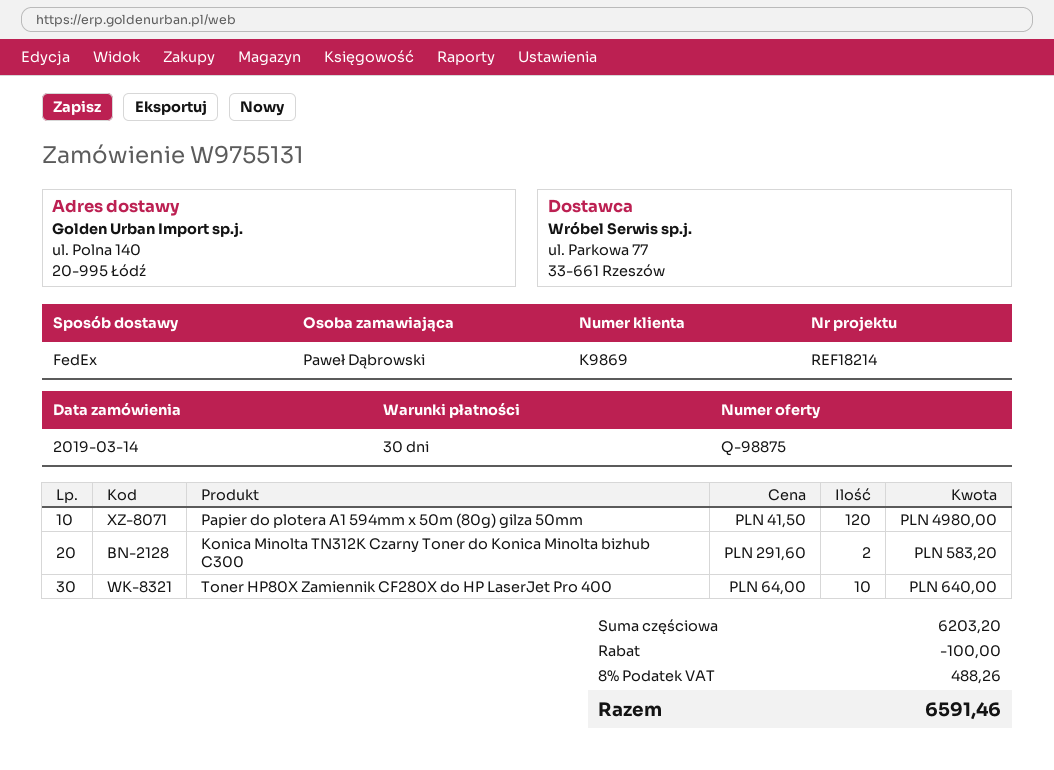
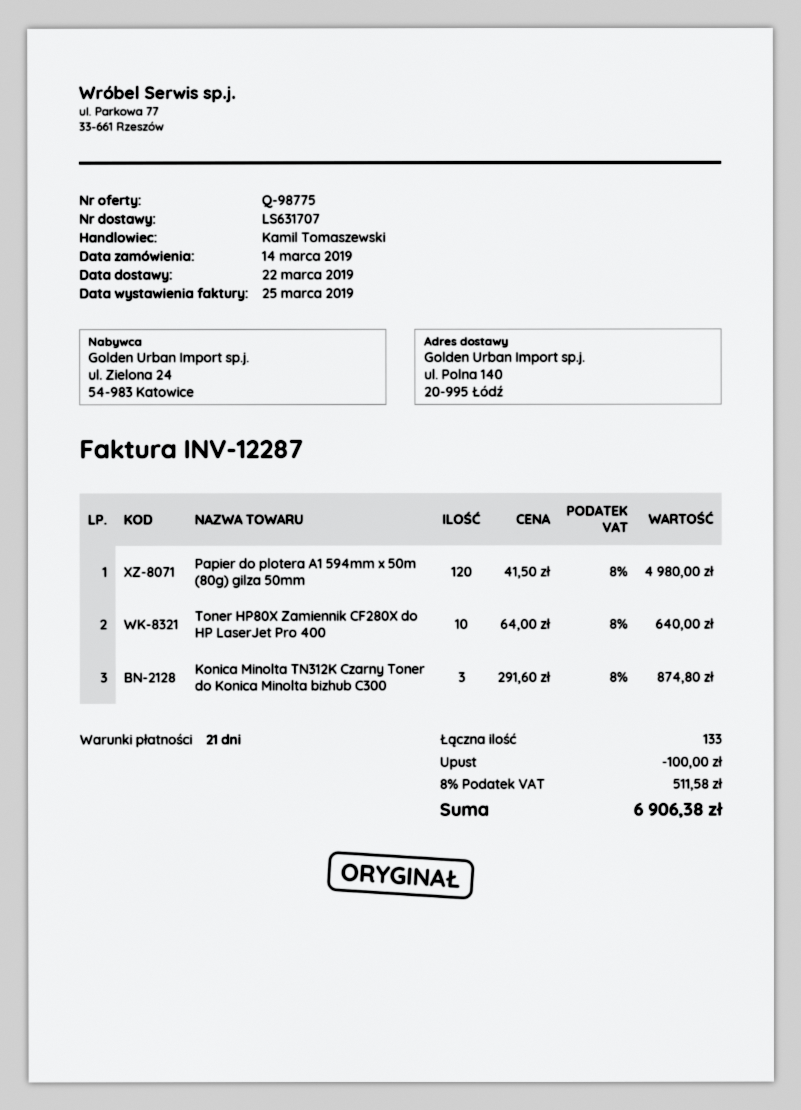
quote number: Q-98875 -> Q-98775
payment terms: 30 days -> 21 days
Konica Minolta TN312K Czarny Toner do Konica Minolta bizhub C300: 2 x 291.60 = 583.20 -> 3 x 291.60 = 874.80
tax: 8% = 488.26 -> 8% = 511.58
total: 6591.46 -> 6906.38

